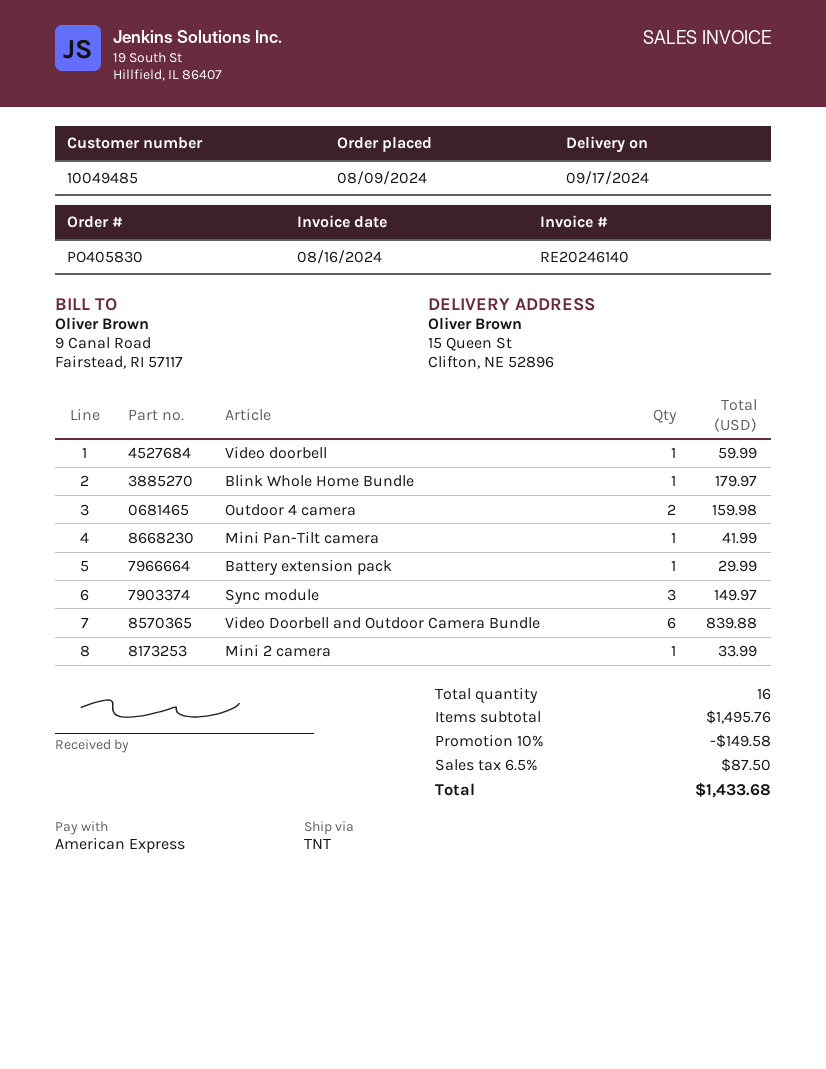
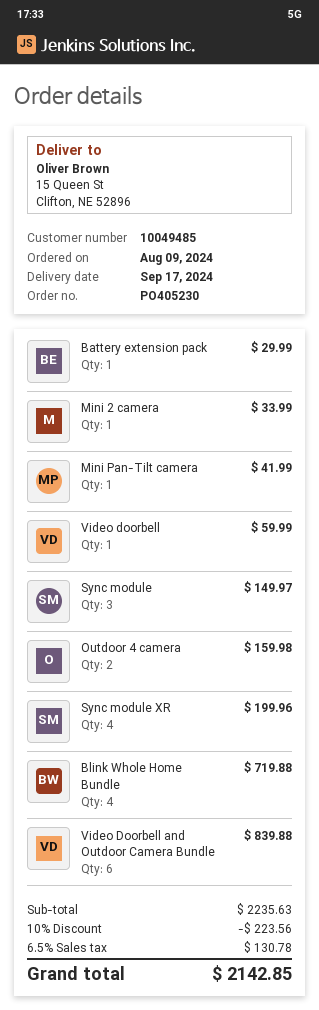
order number: PO405830 -> PO405230
Blink Whole Home Bundle: 1 for 179.97 -> 4 for 719.88
Sync module XR: none -> 4 for 199.96
subtotal: 1495.76 -> 2235.63
discount: 10% = 149.58 -> 10% = 223.56
tax: 6.5% = 87.50 -> 6.5% = 130.78
total: 1433.68 -> 2142.85

